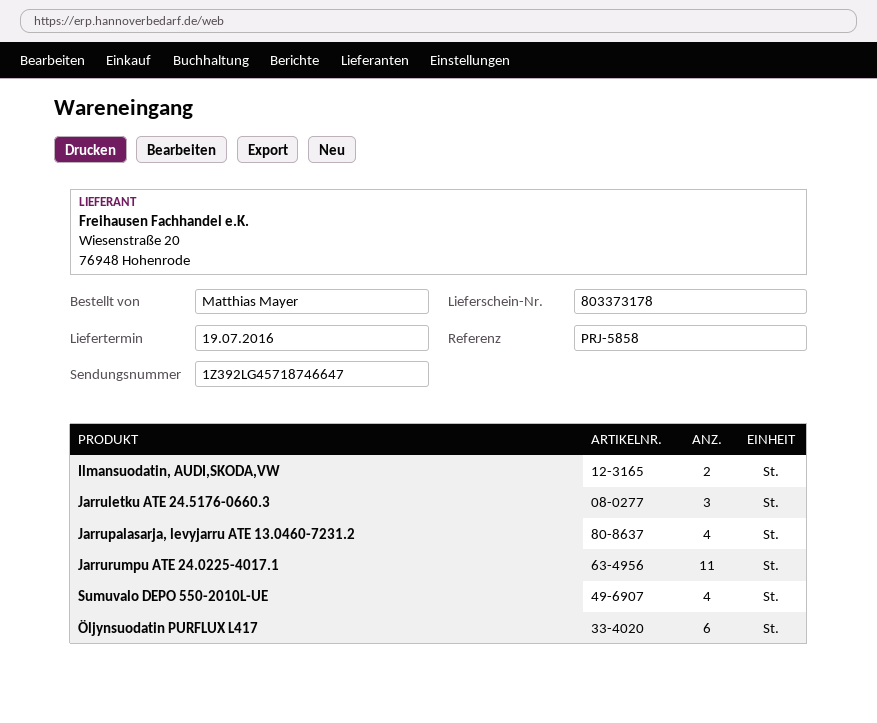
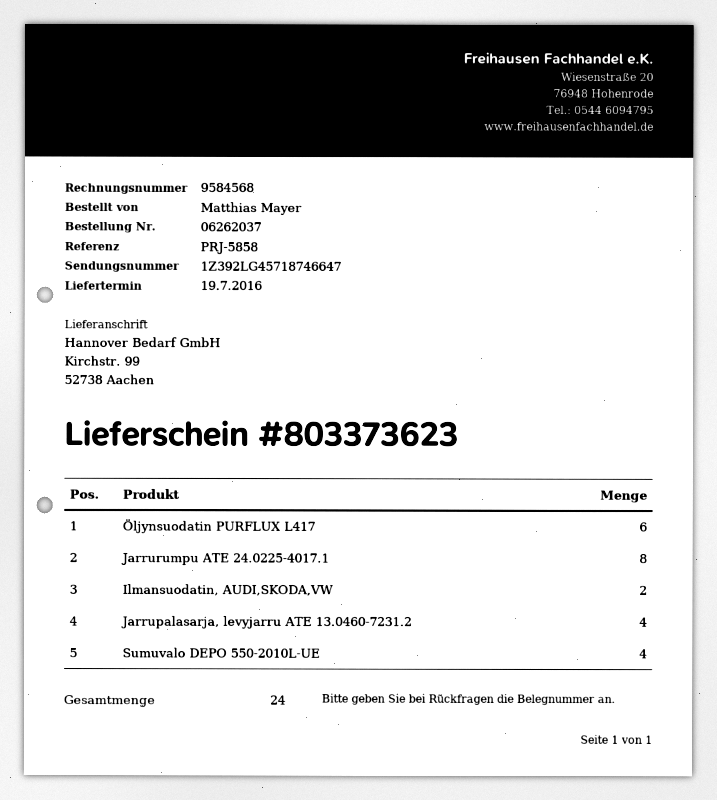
delivery note number: 803373178 -> 803373623
Jarruletku ATE 24.5176-0660.3: 3 -> none
Jarrurumpu ATE 24.0225-4017.1: 11 -> 8

